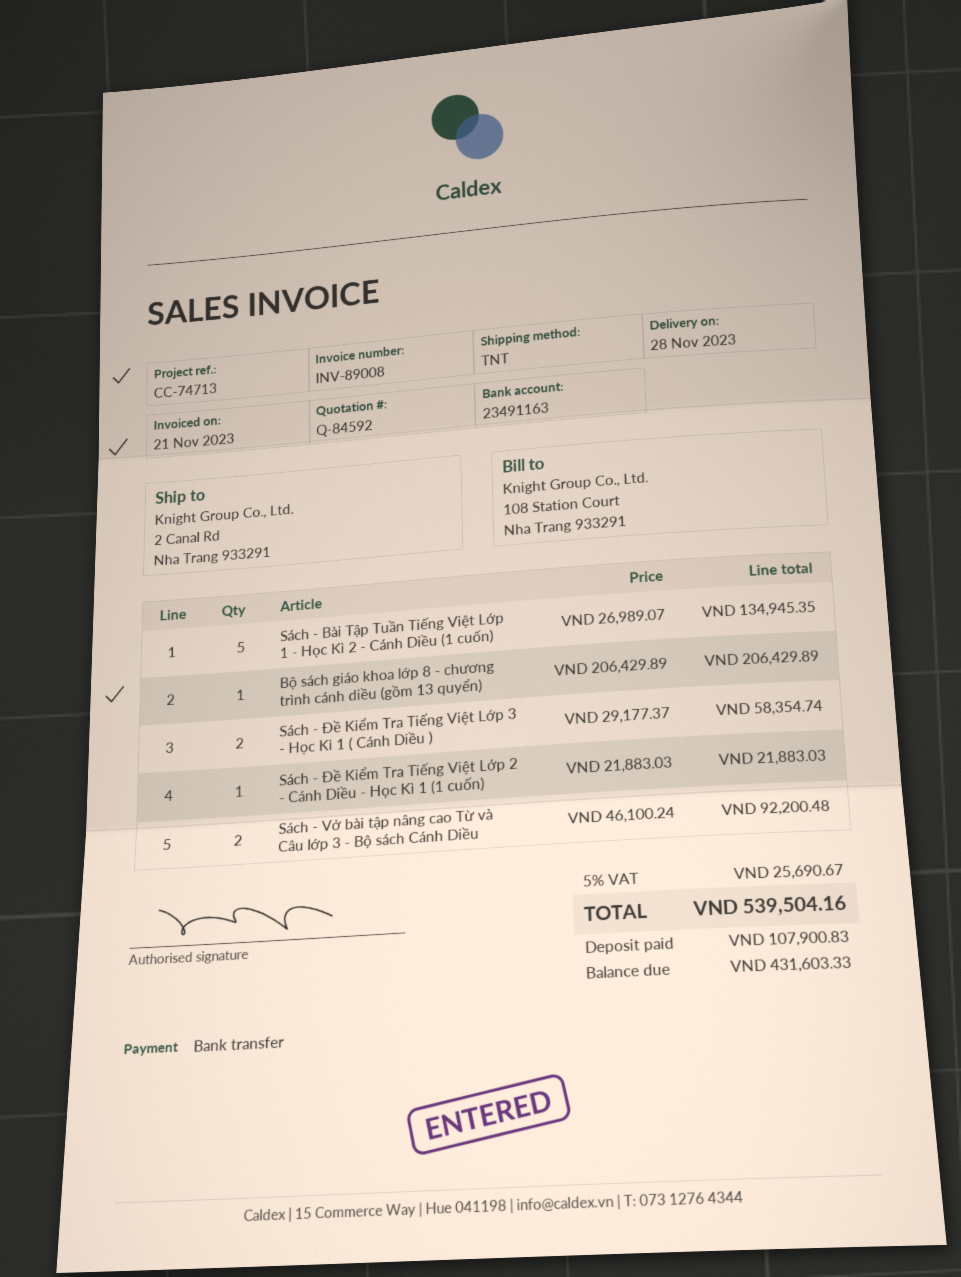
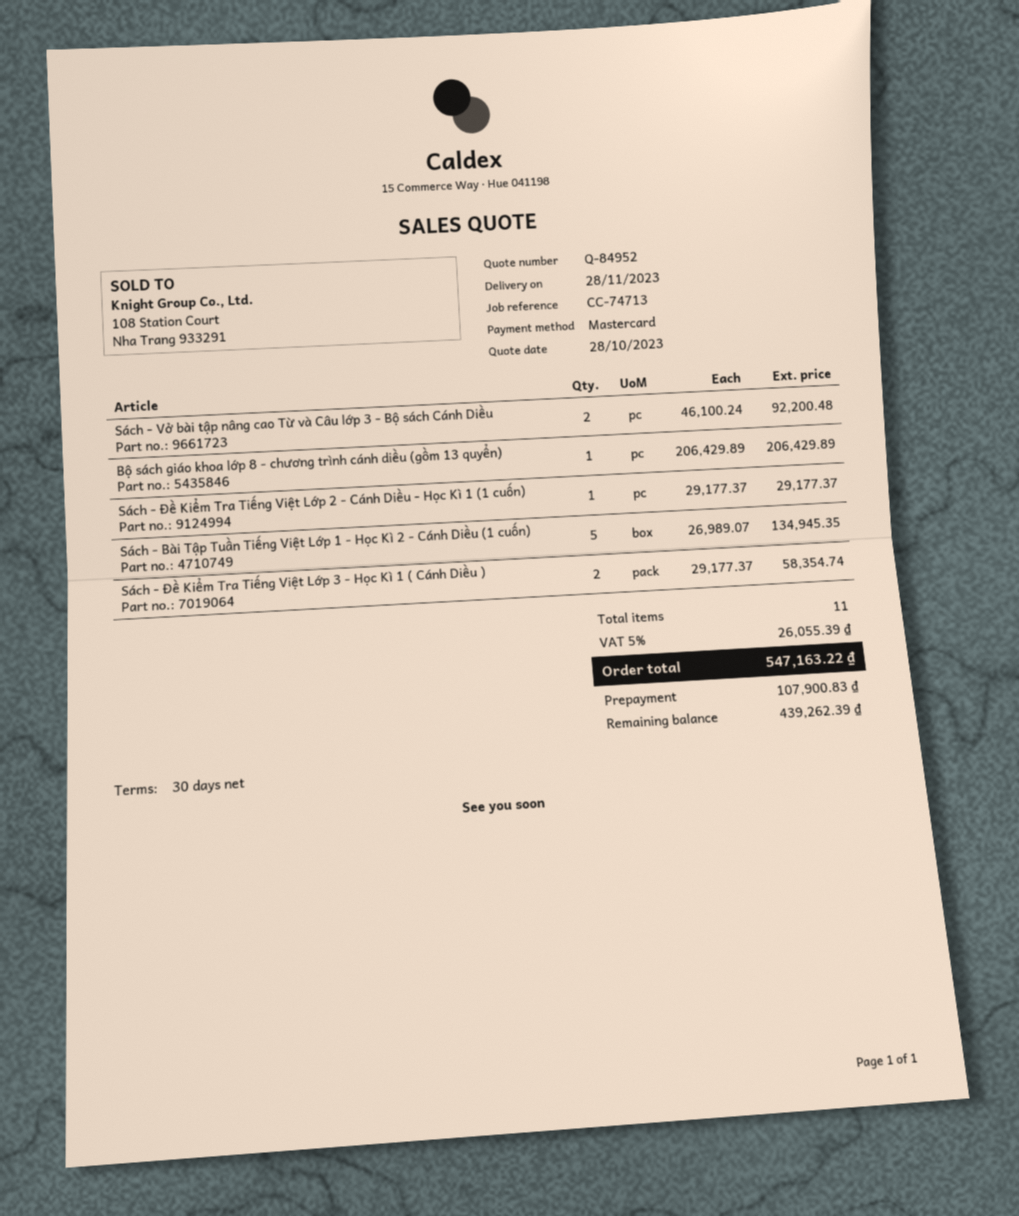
quote number: Q-84592 -> Q-84952
payment method: bank transfer -> Mastercard
Sách - Đề Kiểm Tra Tiếng Việt Lớp 2 - Cánh Diều - Học Kì 1 (1 cuốn): 1 x 21883.03 = 21883.03 -> 1 x 29177.37 = 29177.37
tax: 5% = 25690.67 -> 5% = 26055.39
total: 539504.16 -> 547163.22
balance: 431603.33 -> 439262.39

